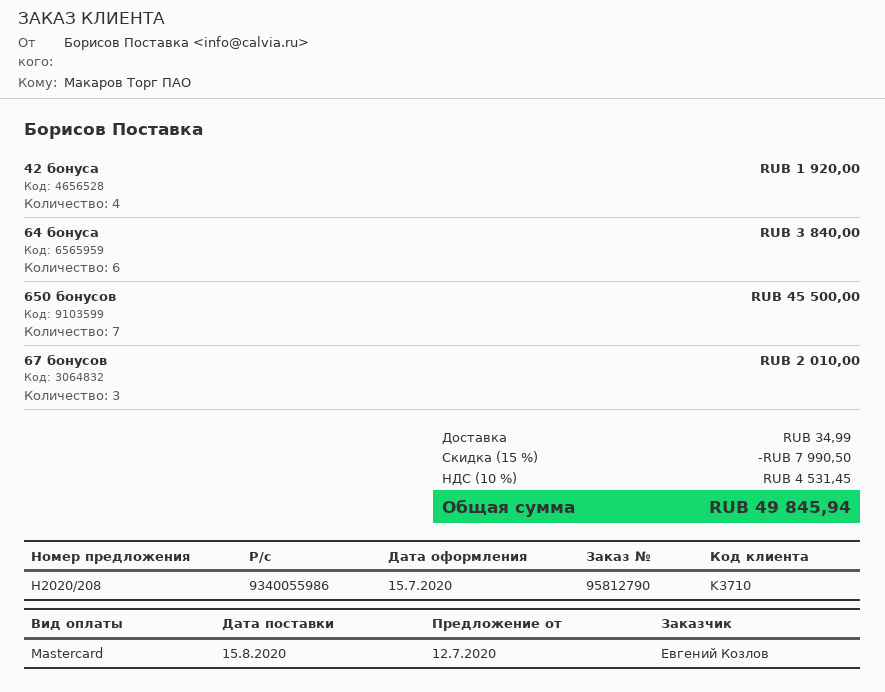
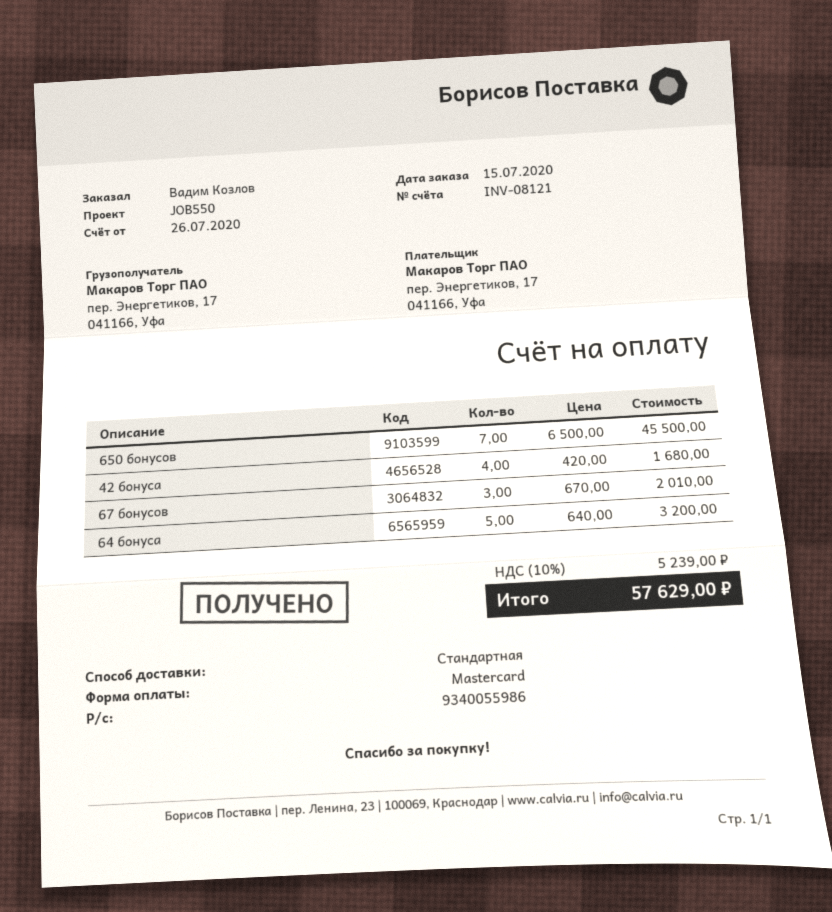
ordered by: Евгений Козлов -> Вадим Козлов
42 бонуса: 4 for 1920.00 -> 4 for 1680.00
64 бонуса: 6 for 3840.00 -> 5 for 3200.00
discount: 15% = 7990.50 -> none
shipping: 34.99 -> none
tax: 10% = 4531.45 -> 10% = 5239.00
total: 49845.94 -> 57629.00

